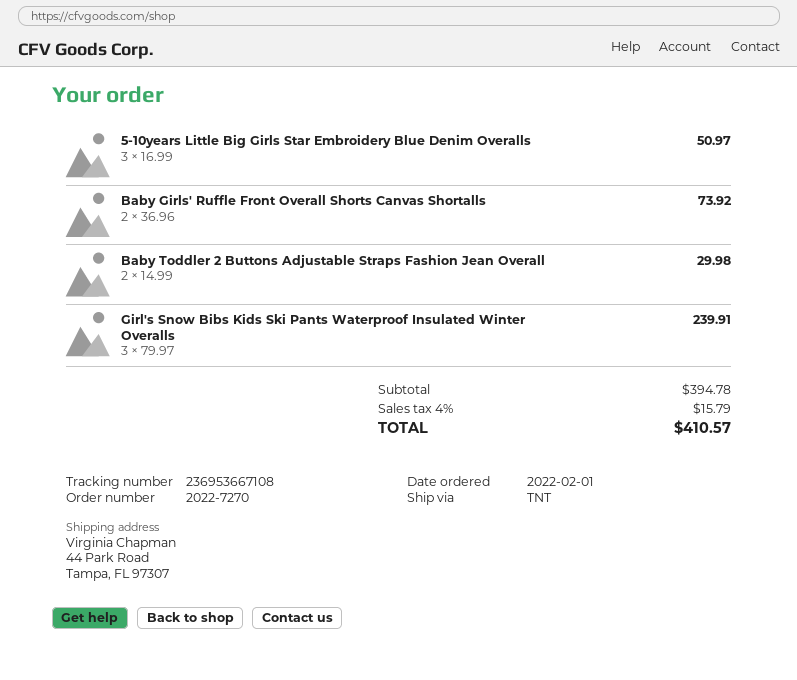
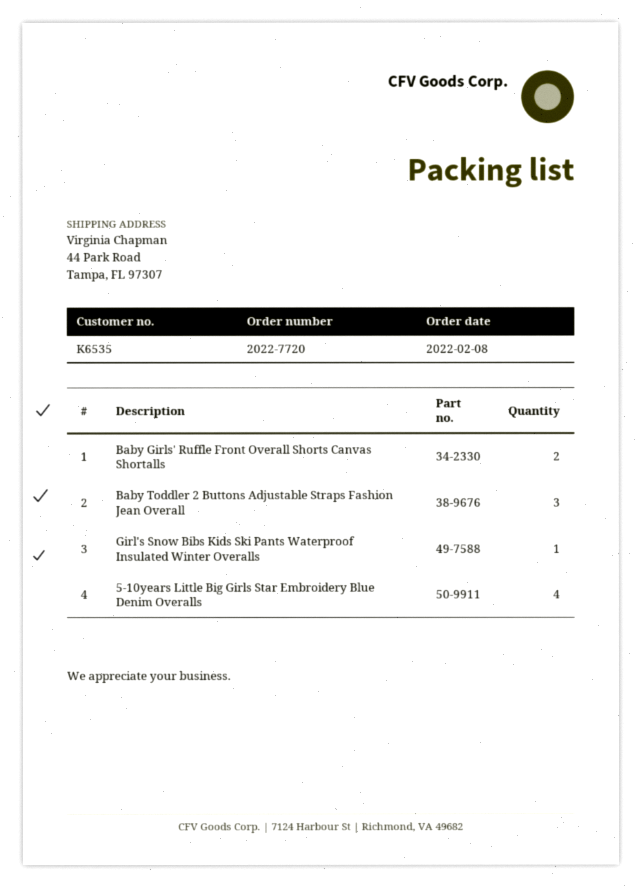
order number: 2022-7270 -> 2022-7720
order date: 2022-02-01 -> 2022-02-08
5-10years Little Big Girls Star Embroidery Blue Denim Overalls: 3 -> 4
Baby Toddler 2 Buttons Adjustable Straps Fashion Jean Overall: 2 -> 3
Girl's Snow Bibs Kids Ski Pants Waterproof Insulated Winter Overalls: 3 -> 1

